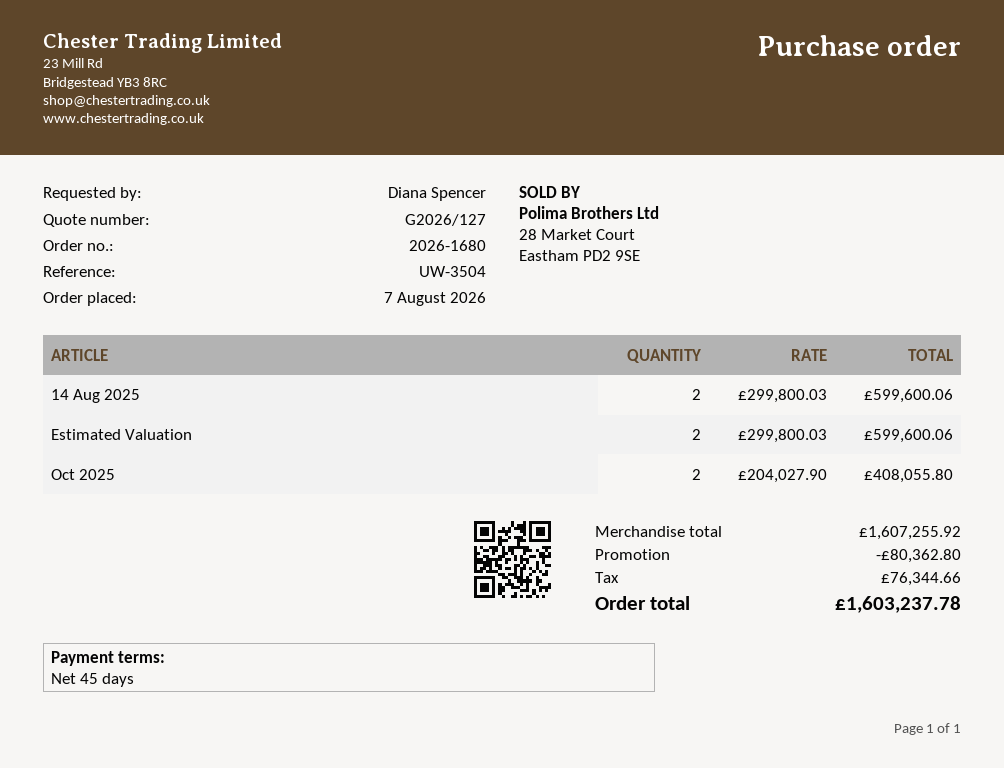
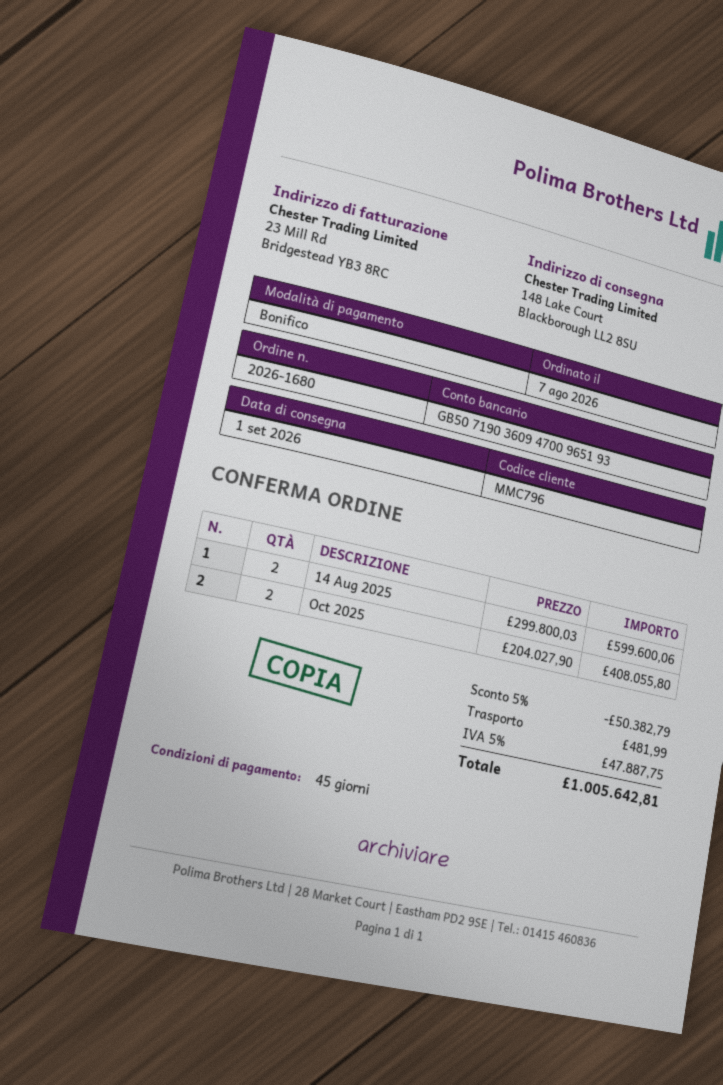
Estimated Valuation: 2 x 299800.03 = 599600.06 -> none
discount: 80362.80 -> 50382.79
shipping: none -> 481.99
tax: 76344.66 -> 47887.75
total: 1603237.78 -> 1005642.81

